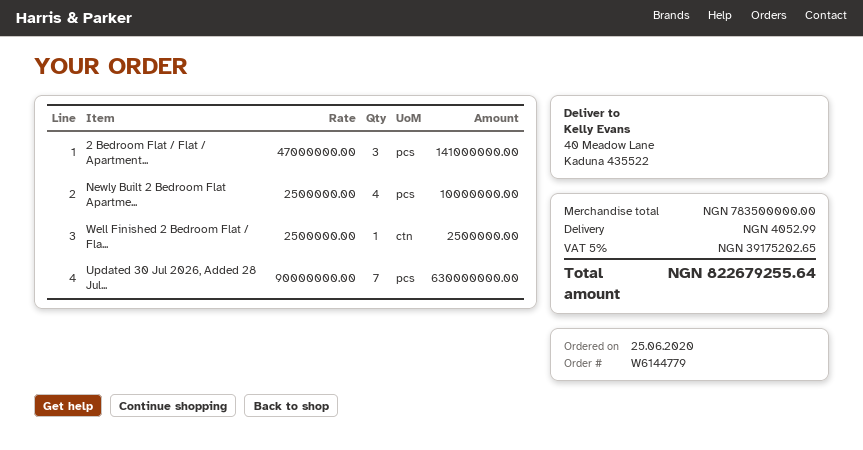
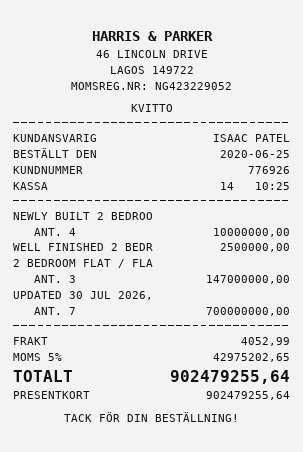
2 Bedroom Flat / Flat / Apartment...: 3 for 141000000.00 -> 3 for 147000000.00
Updated 30 Jul 2026, Added 28 Jul...: 7 for 630000000.00 -> 7 for 700000000.00
tax: 5% = 39175202.65 -> 5% = 42975202.65
total: 822679255.64 -> 902479255.64

